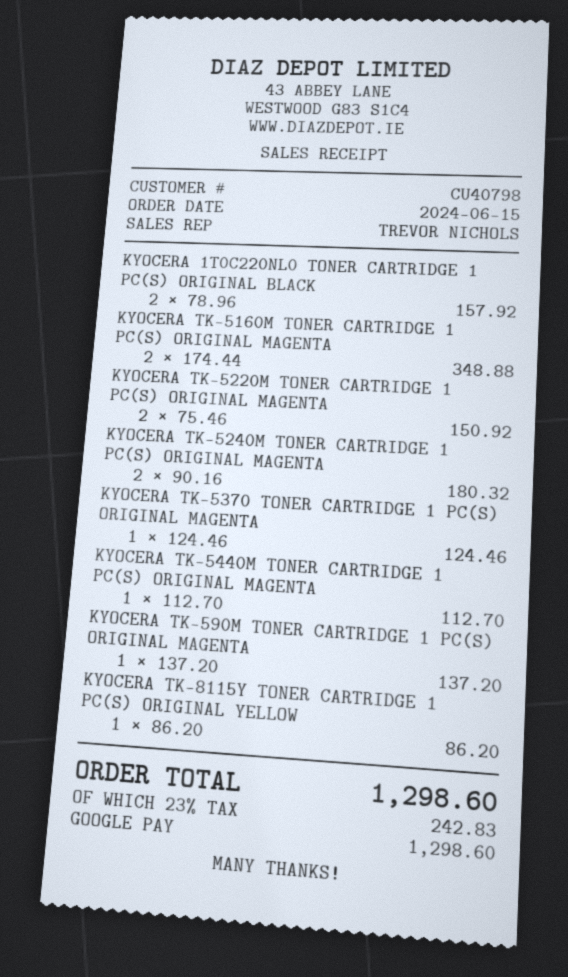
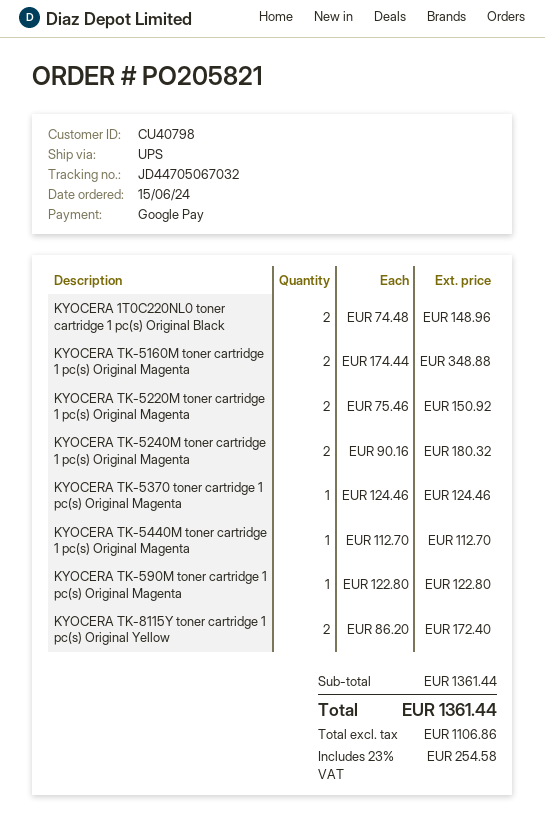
KYOCERA 1T0C220NL0 TONER CARTRIDGE 1 PC(S) ORIGINAL BLACK: 2 x 78.96 = 157.92 -> 2 x 74.48 = 148.96
KYOCERA TK-590M TONER CARTRIDGE 1 PC(S) ORIGINAL MAGENTA: 1 x 137.20 = 137.20 -> 1 x 122.80 = 122.80
KYOCERA TK-8115Y TONER CARTRIDGE 1 PC(S) ORIGINAL YELLOW: 1 x 86.20 = 86.20 -> 2 x 86.20 = 172.40
tax: 23% = 242.83 -> 23% = 254.58
total: 1298.60 -> 1361.44

